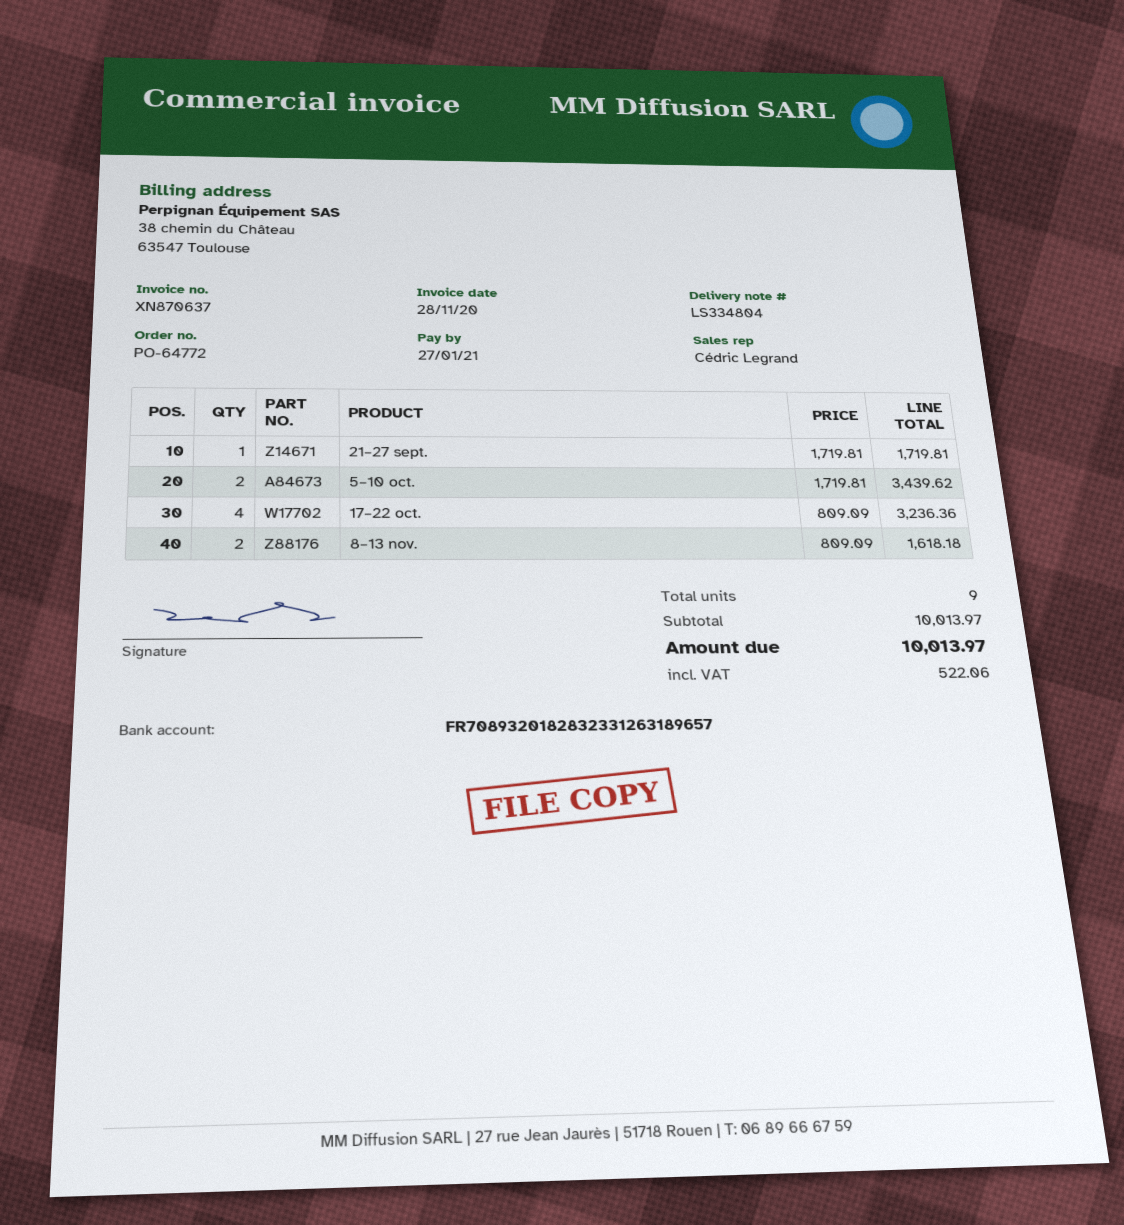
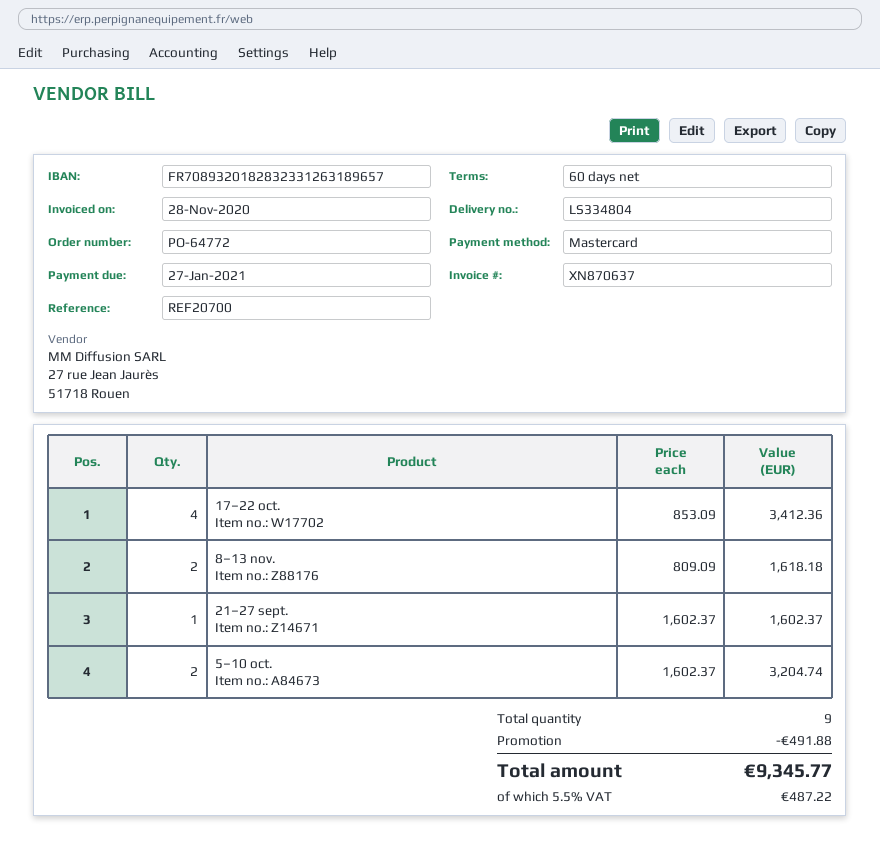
21–27 sept.: 1 x 1719.81 = 1719.81 -> 1 x 1602.37 = 1602.37
5–10 oct.: 2 x 1719.81 = 3439.62 -> 2 x 1602.37 = 3204.74
17–22 oct.: 4 x 809.09 = 3236.36 -> 4 x 853.09 = 3412.36
discount: none -> 491.88
tax: 522.06 -> 487.22
total: 10013.97 -> 9345.77

